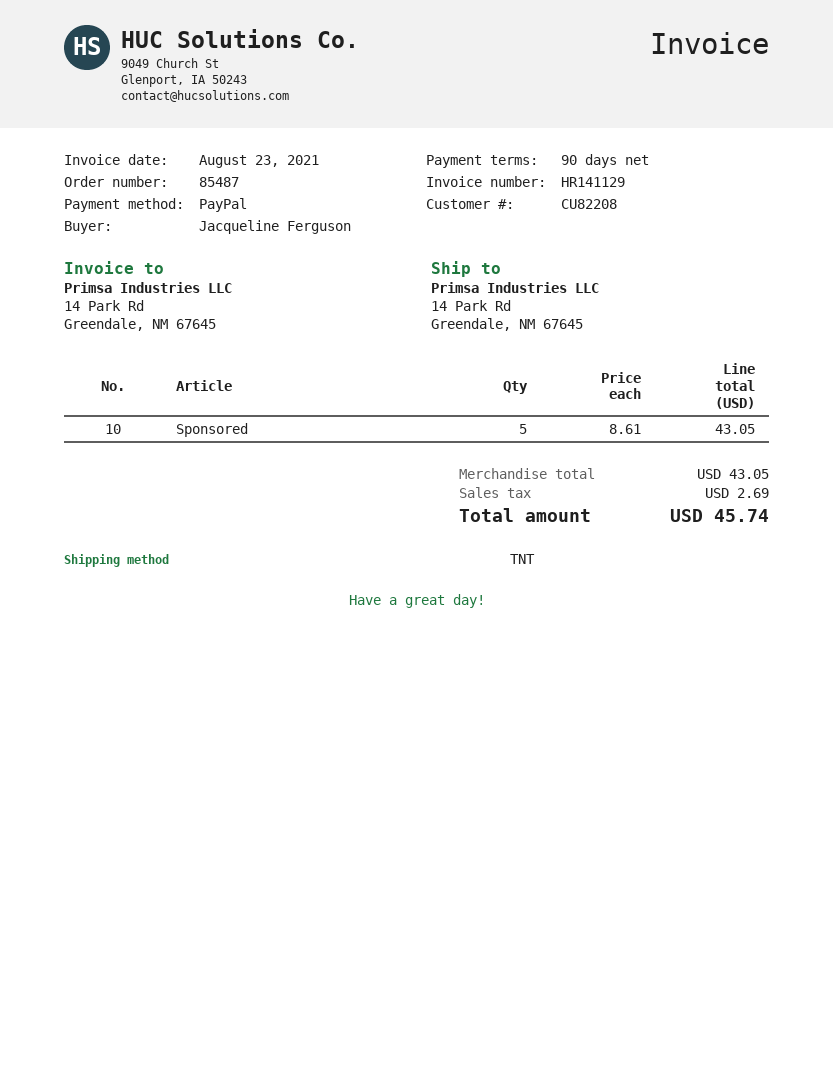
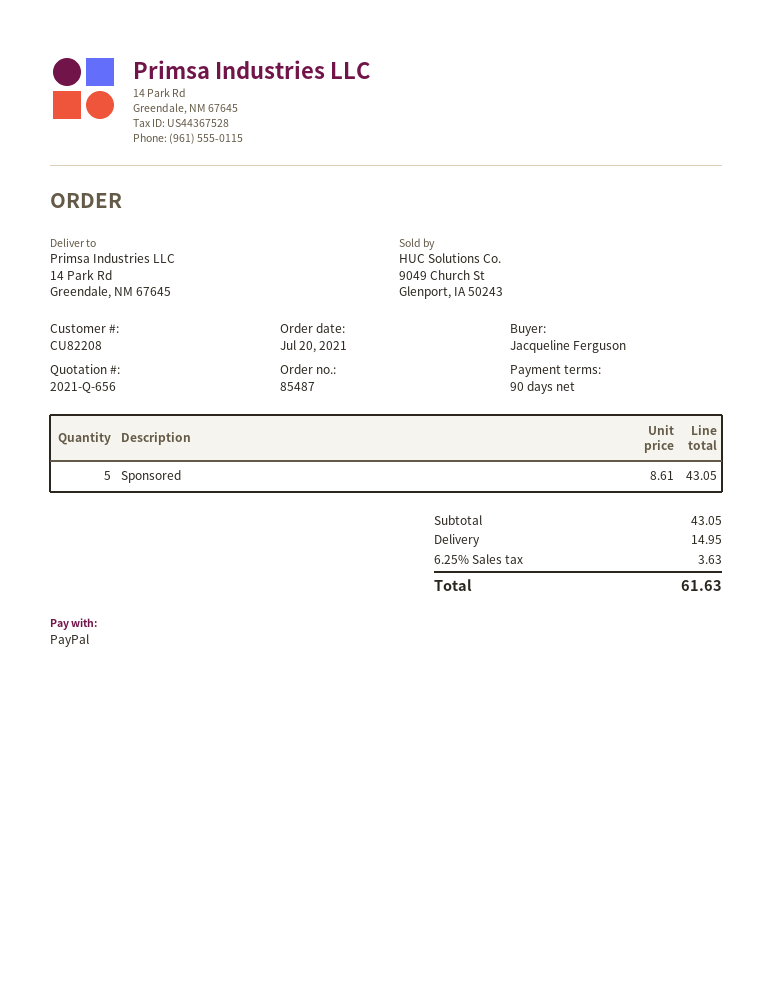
shipping: none -> 14.95
tax: 2.69 -> 3.63
total: 45.74 -> 61.63

